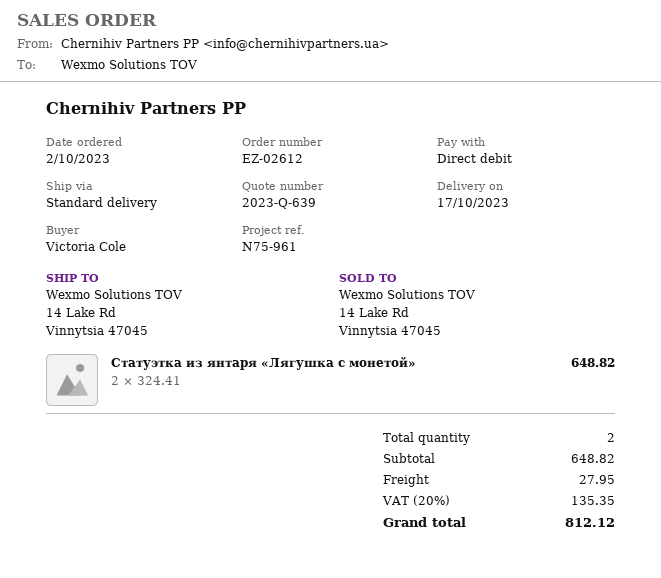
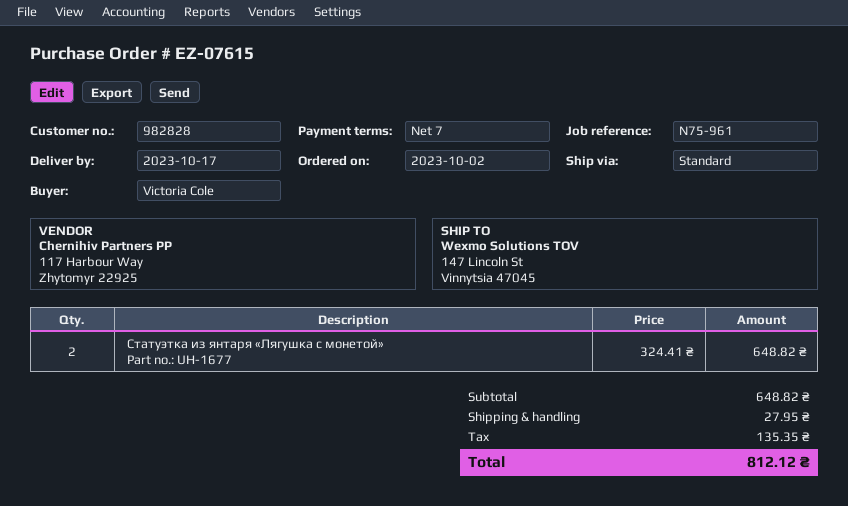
order number: EZ-02612 -> EZ-07615
ship to: 14 Lake Rd, Vinnytsia 47045 -> 147 Lincoln St, Vinnytsia 47045

